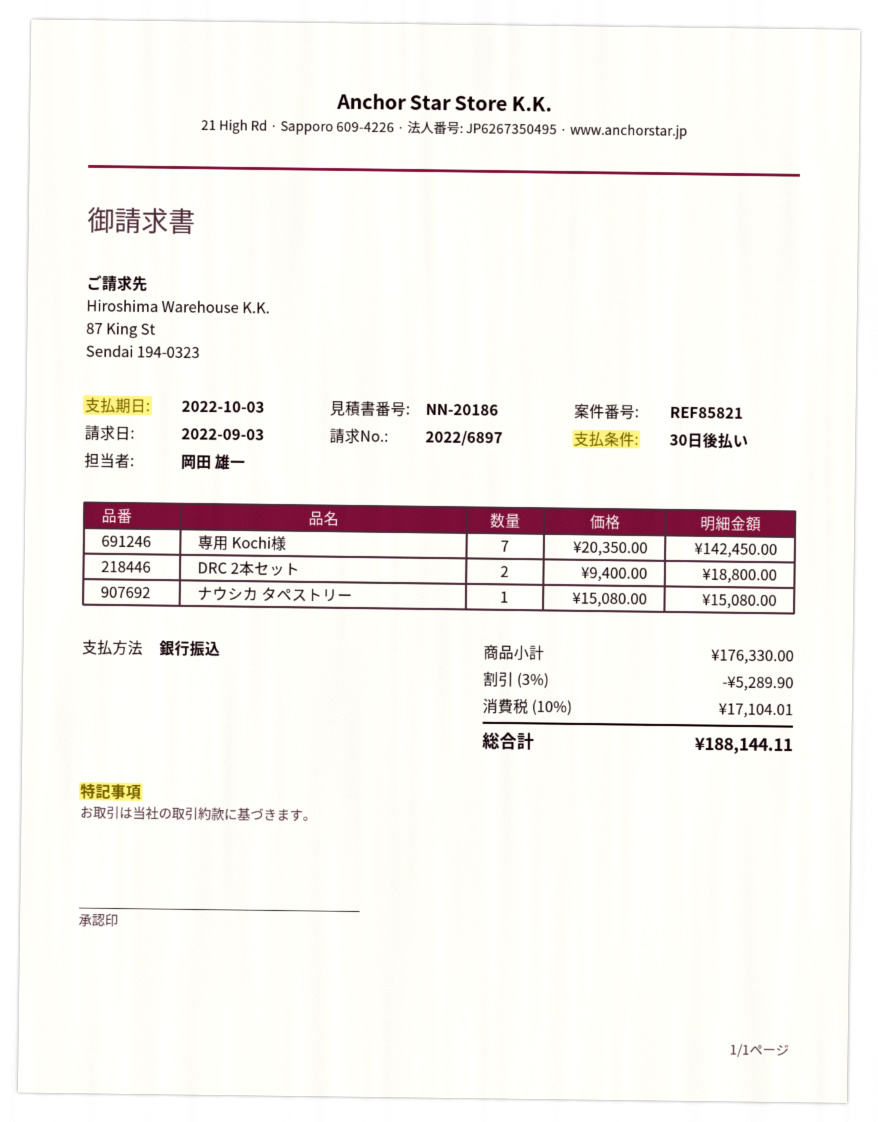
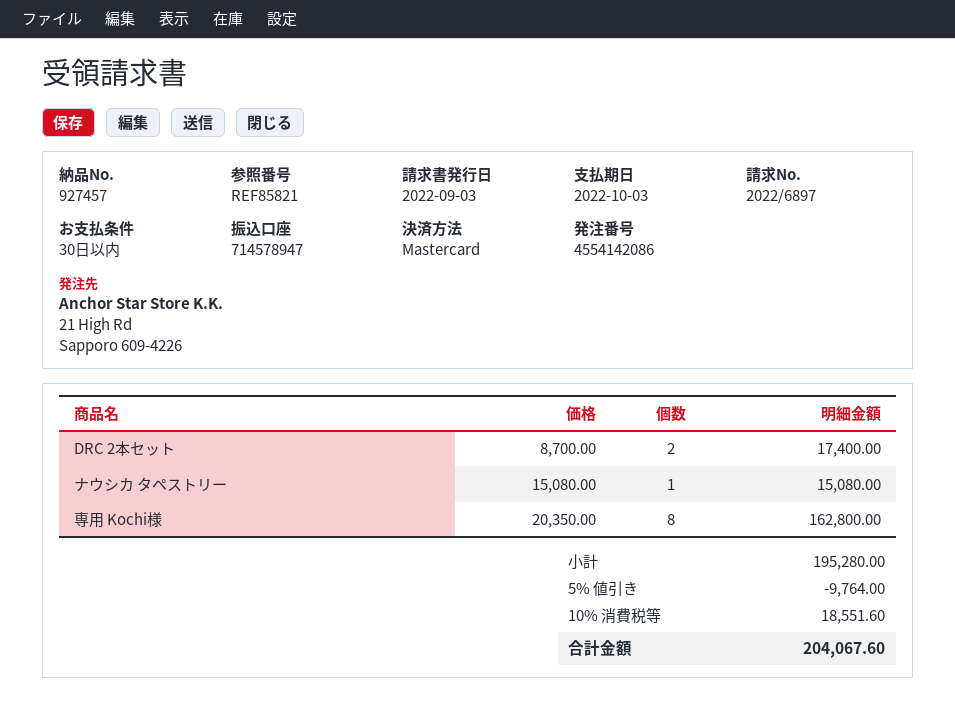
payment method: bank transfer -> Mastercard
専用 Kochi様: 7 x 20350.00 = 142450.00 -> 8 x 20350.00 = 162800.00
DRC 2本セット: 2 x 9400.00 = 18800.00 -> 2 x 8700.00 = 17400.00
subtotal: 176330.00 -> 195280.00
discount: 3% = 5289.90 -> 5% = 9764.00
tax: 10% = 17104.01 -> 10% = 18551.60
total: 188144.11 -> 204067.60

